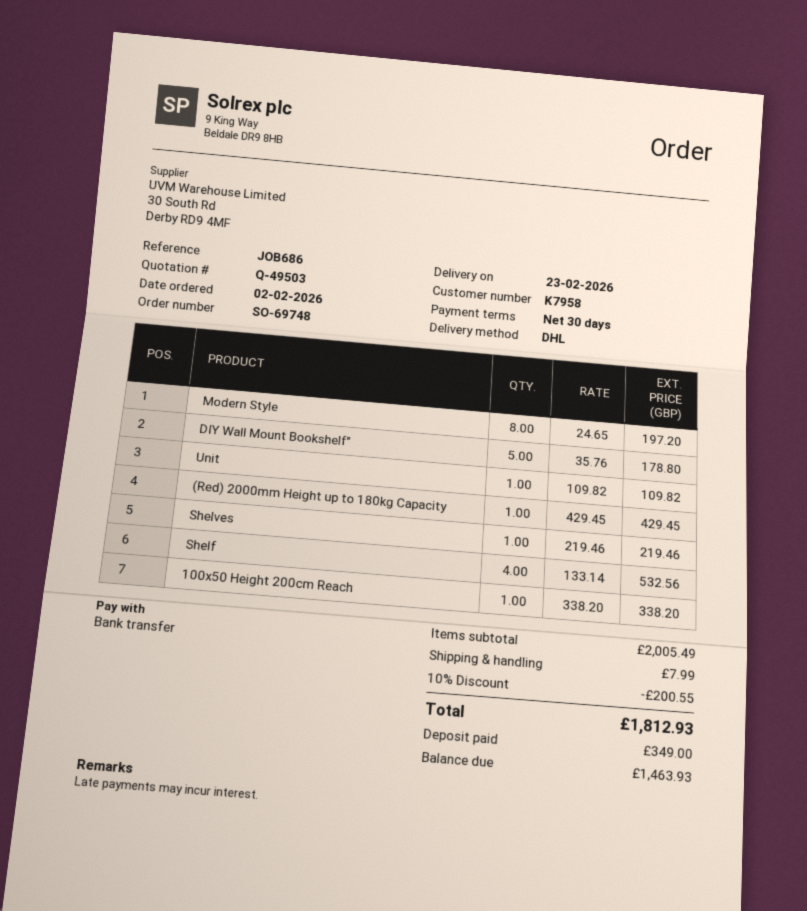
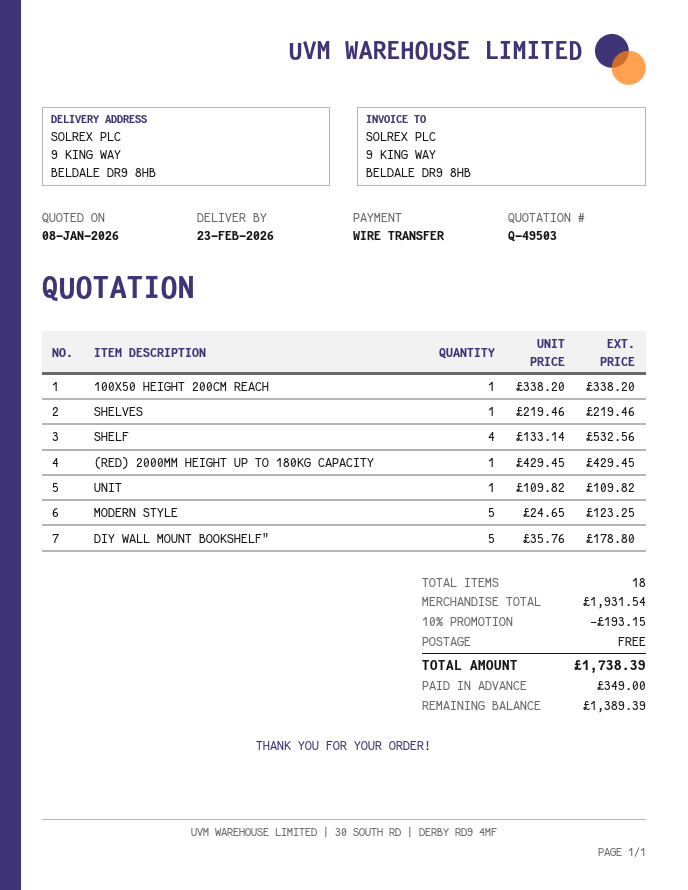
Modern Style: 8 x 24.65 = 197.20 -> 5 x 24.65 = 123.25
subtotal: 2005.49 -> 1931.54
discount: 10% = 200.55 -> 10% = 193.15
shipping: 7.99 -> 0.00
total: 1812.93 -> 1738.39
balance: 1463.93 -> 1389.39

